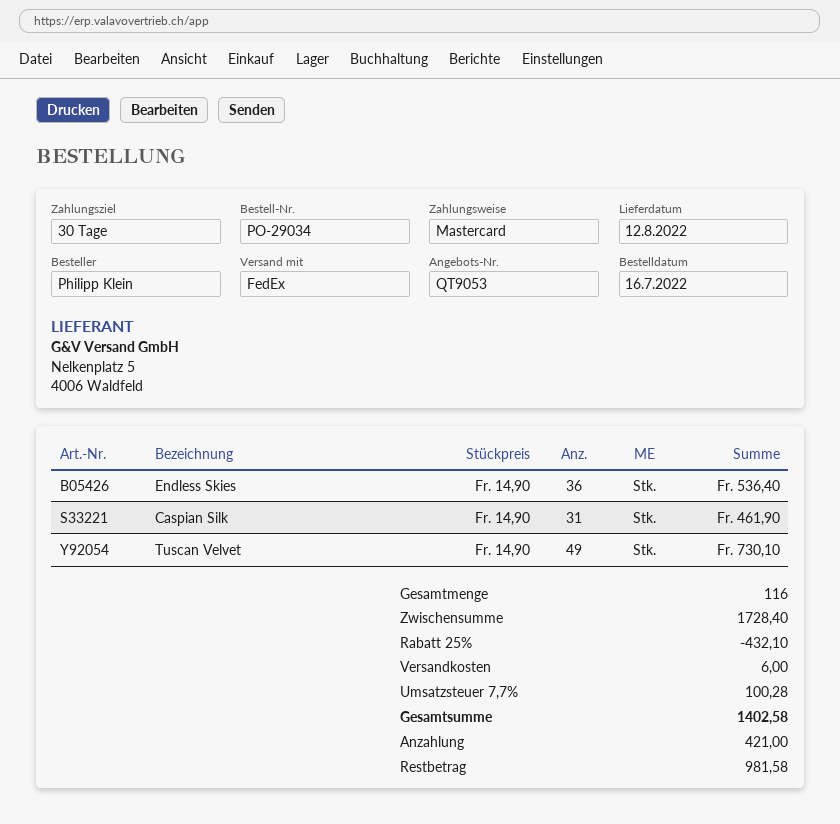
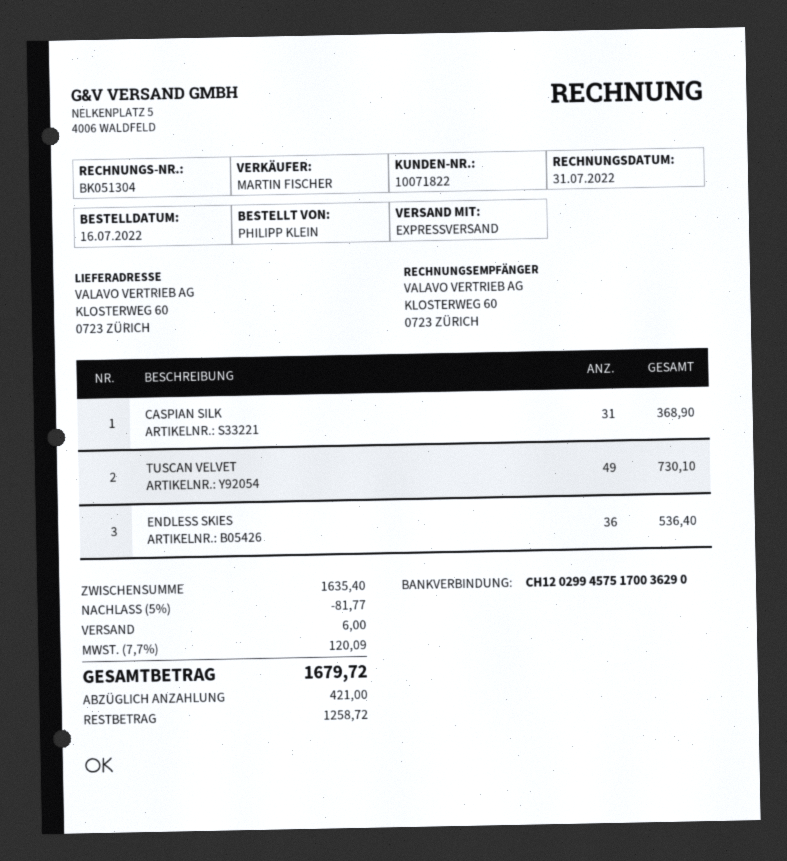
shipping method: FedEx -> express
Caspian Silk: 31 for 461.90 -> 31 for 368.90
subtotal: 1728.40 -> 1635.40
discount: 25% = 432.10 -> 5% = 81.77
tax: 7.7% = 100.28 -> 7.7% = 120.09
total: 1402.58 -> 1679.72
balance: 981.58 -> 1258.72

